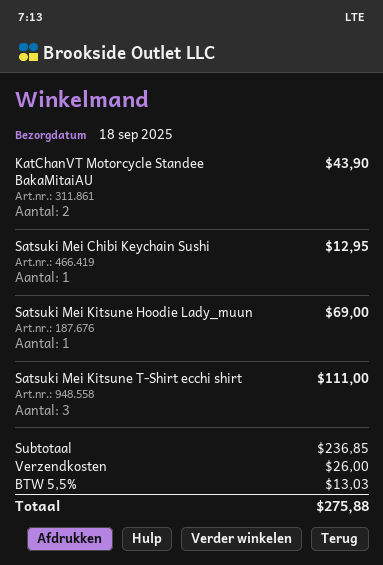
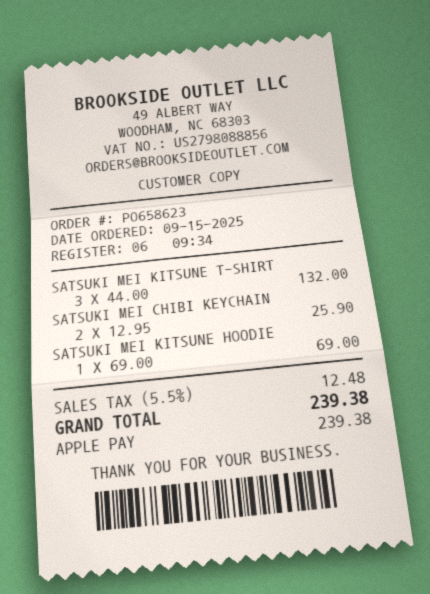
KatChanVT Motorcycle Standee BakaMitaiAU: 2 for 43.90 -> none
Satsuki Mei Chibi Keychain Sushi: 1 for 12.95 -> 2 for 25.90
Satsuki Mei Kitsune T-Shirt ecchi shirt: 3 for 111.00 -> 3 for 132.00
shipping: 26.00 -> none
tax: 5.5% = 13.03 -> 5.5% = 12.48
total: 275.88 -> 239.38

